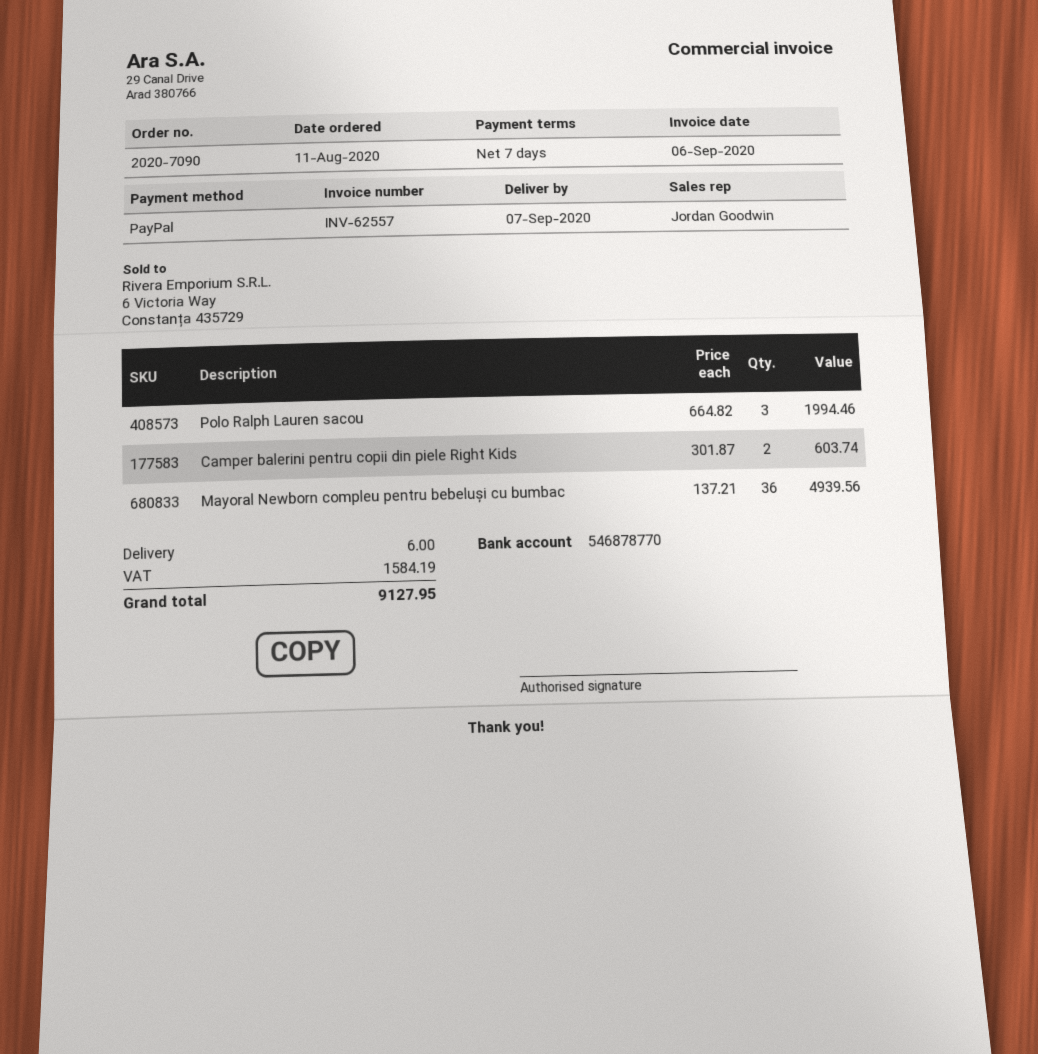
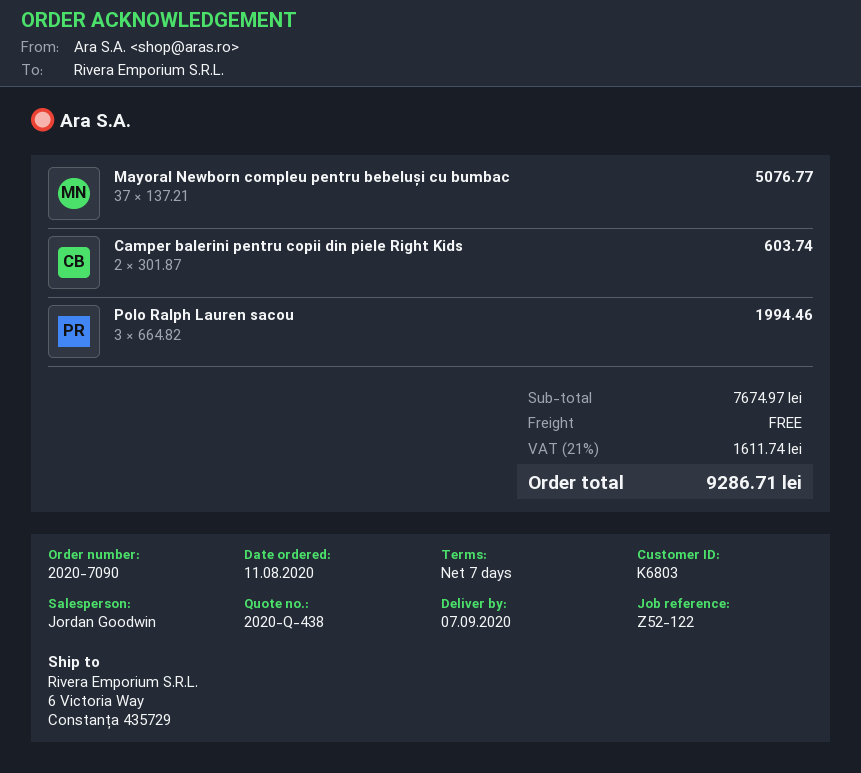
Mayoral Newborn compleu pentru bebeluși cu bumbac: 36 x 137.21 = 4939.56 -> 37 x 137.21 = 5076.77
shipping: 6.00 -> 0.00
tax: 1584.19 -> 1611.74
total: 9127.95 -> 9286.71

